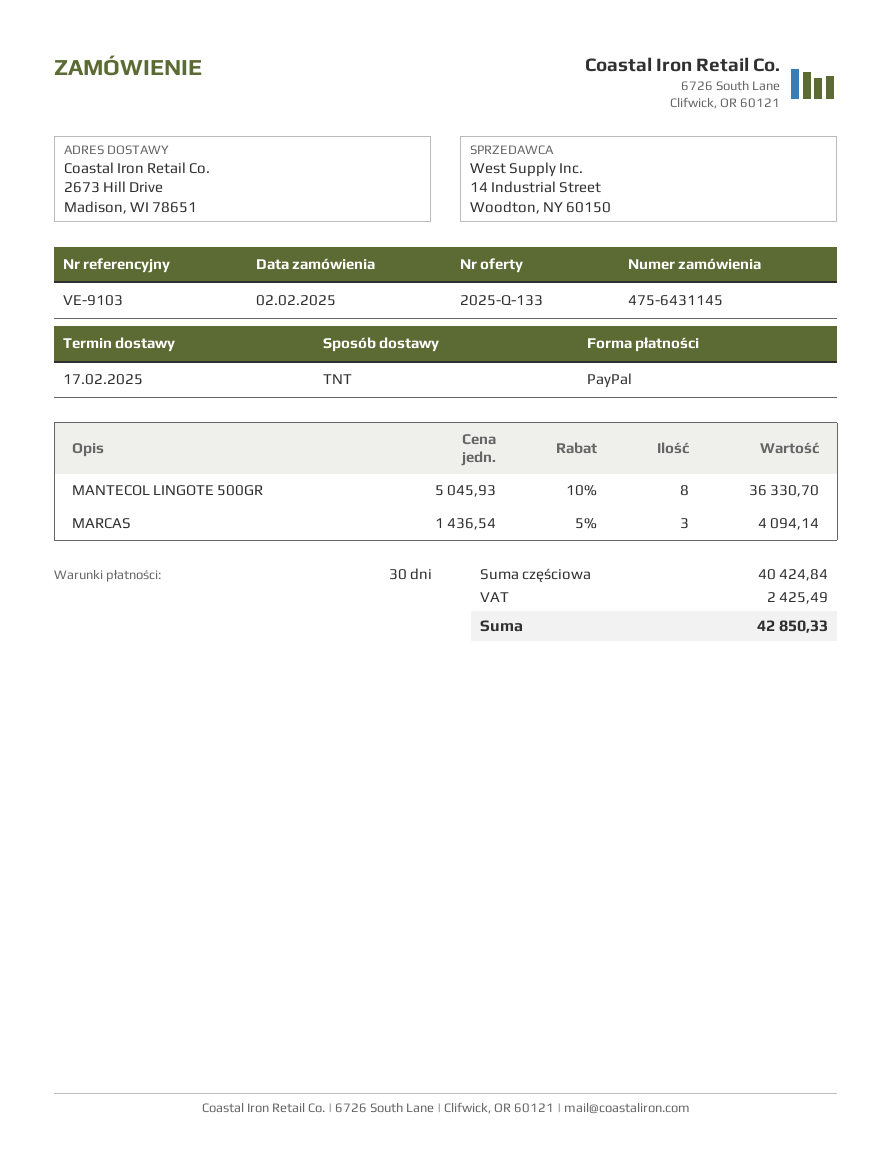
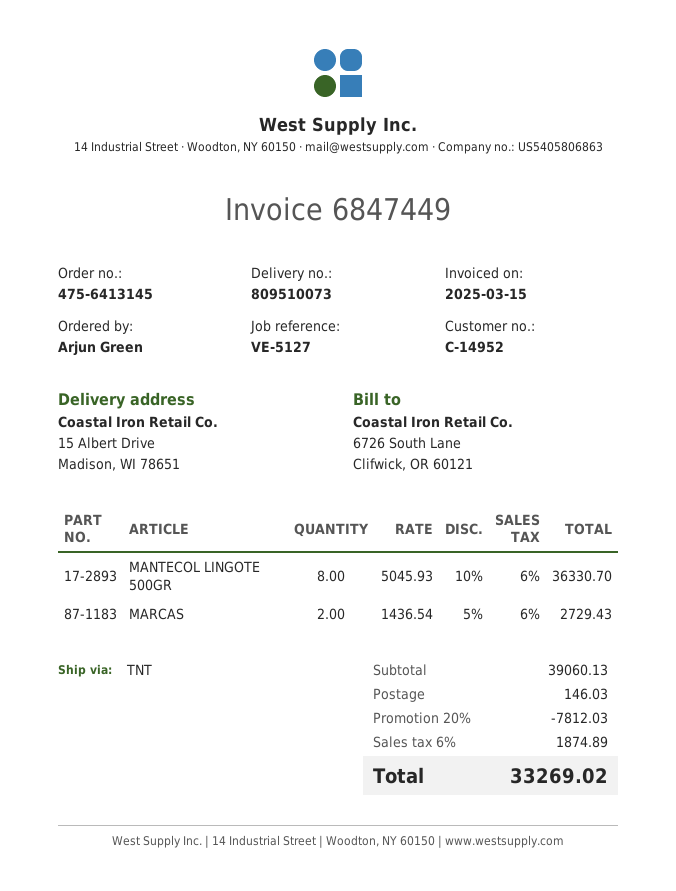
order number: 475-6431145 -> 475-6413145
reference: VE-9103 -> VE-5127
ship to: 2673 Hill Drive, Madison, WI 78651 -> 15 Albert Drive, Madison, WI 78651
MARCAS: 3 x 1436.54 - 5% = 4094.14 -> 2 x 1436.54 - 5% = 2729.43
subtotal: 40424.84 -> 39060.13
discount: none -> 20% = 7812.03
shipping: none -> 146.03
tax: 2425.49 -> 1874.89
total: 42850.33 -> 33269.02

